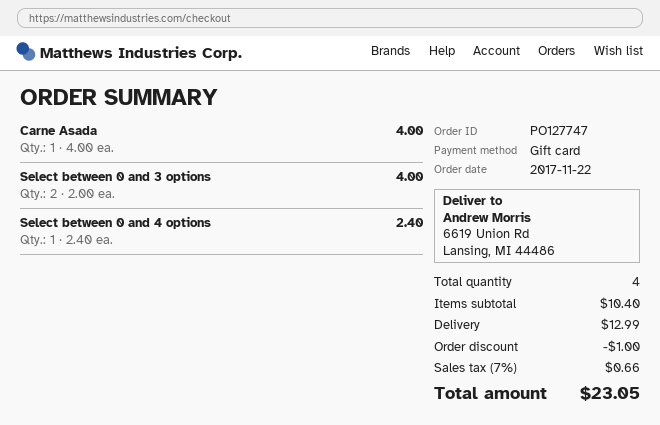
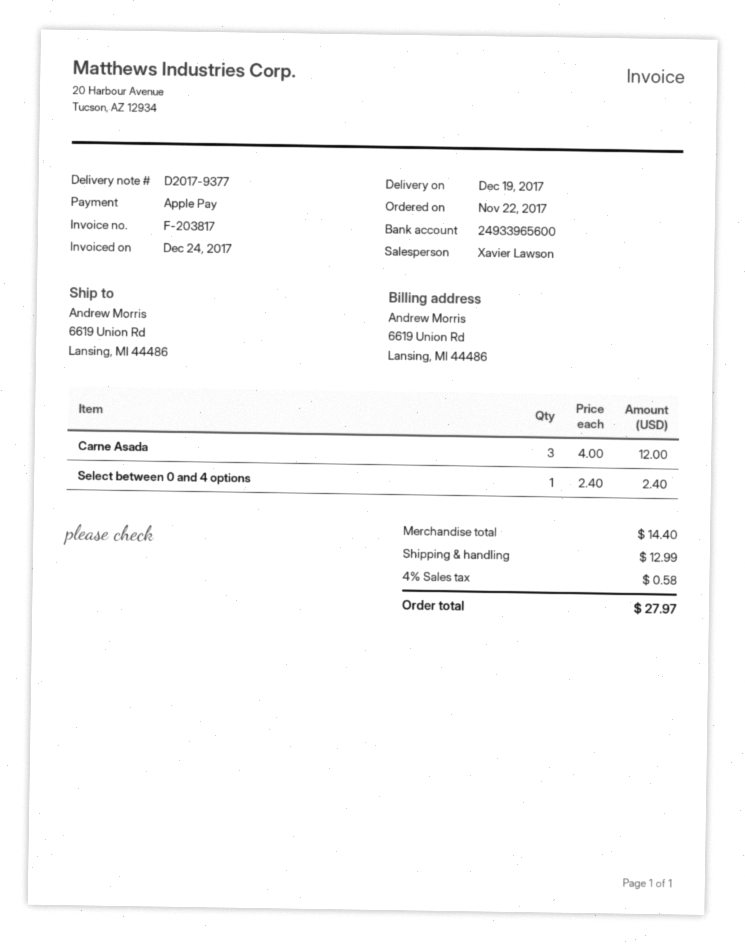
payment method: gift card -> Apple Pay
Carne Asada: 1 x 4.00 = 4.00 -> 3 x 4.00 = 12.00
Select between 0 and 3 options: 2 x 2.00 = 4.00 -> none
subtotal: 10.40 -> 14.40
discount: 1.00 -> none
tax: 7% = 0.66 -> 4% = 0.58
total: 23.05 -> 27.97

